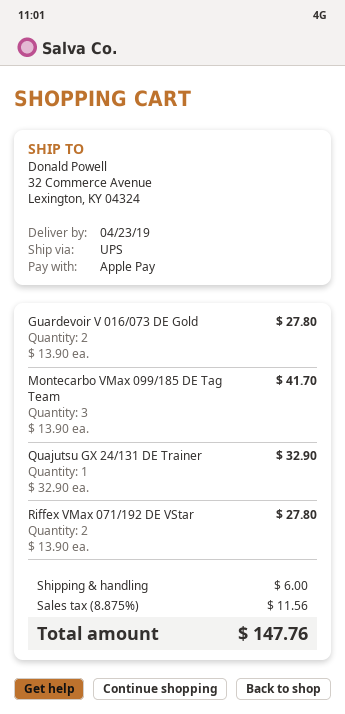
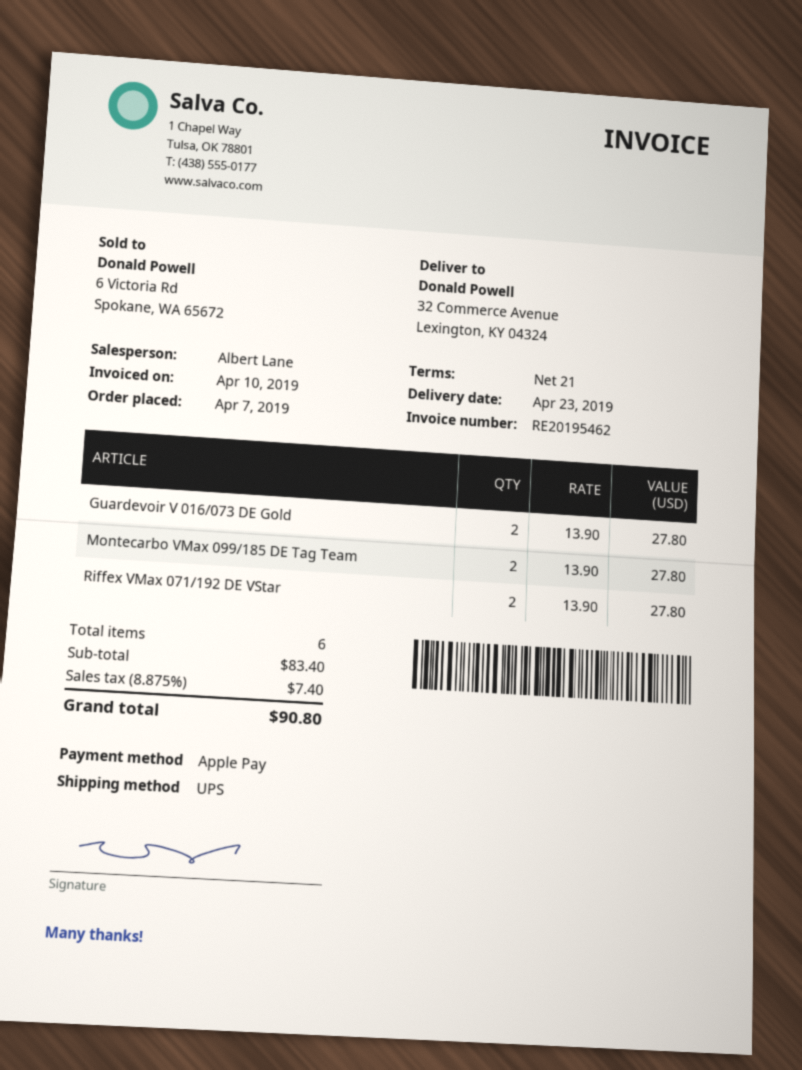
Montecarbo VMax 099/185 DE Tag Team: 3 x 13.90 = 41.70 -> 2 x 13.90 = 27.80
Quajutsu GX 24/131 DE Trainer: 1 x 32.90 = 32.90 -> none
shipping: 6.00 -> none
tax: 8.875% = 11.56 -> 8.875% = 7.40
total: 147.76 -> 90.80

